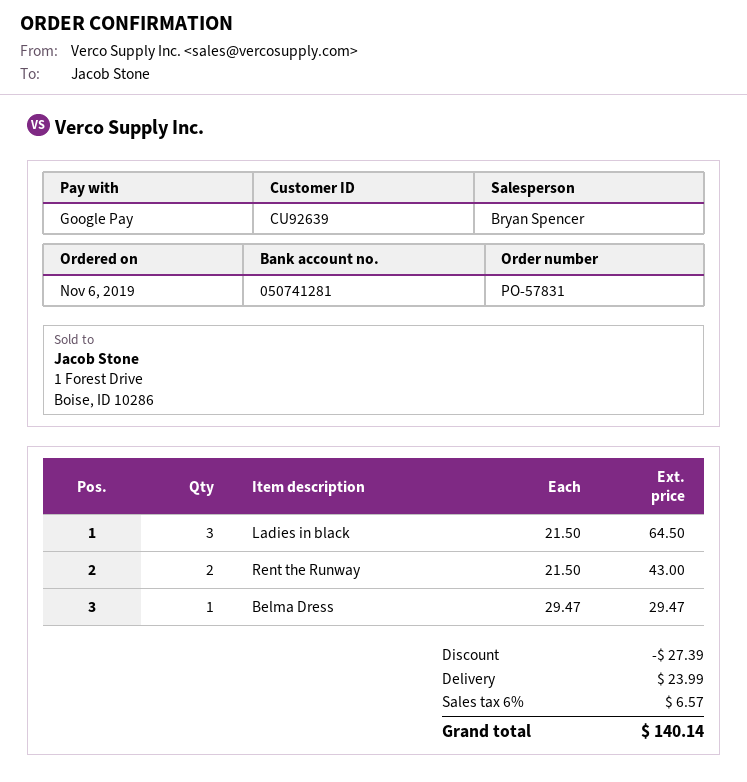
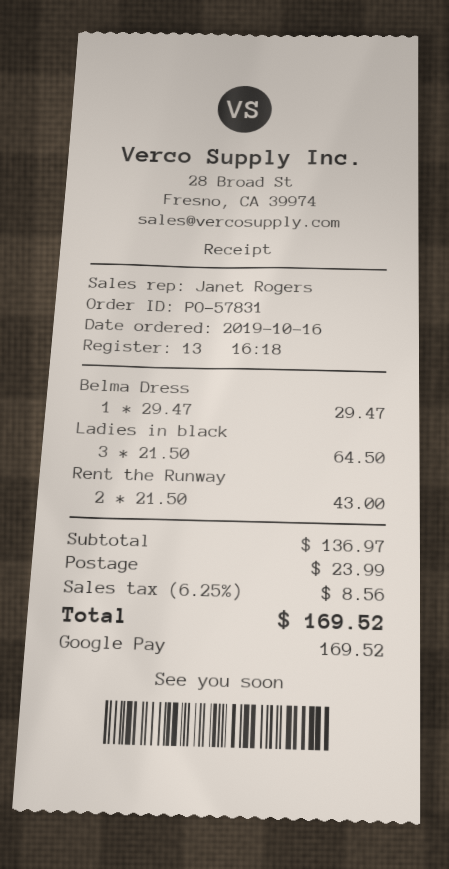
order date: 2019-11-06 -> 2019-10-16
sales rep: Bryan Spencer -> Janet Rogers
discount: 27.39 -> none
tax: 6% = 6.57 -> 6.25% = 8.56
total: 140.14 -> 169.52

